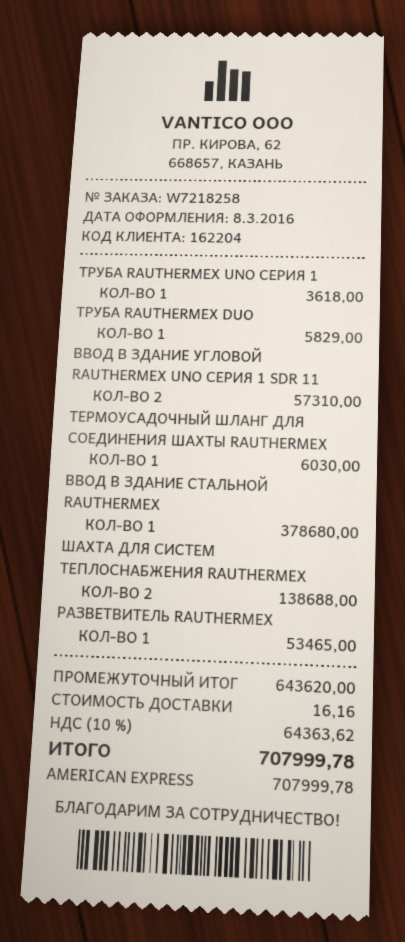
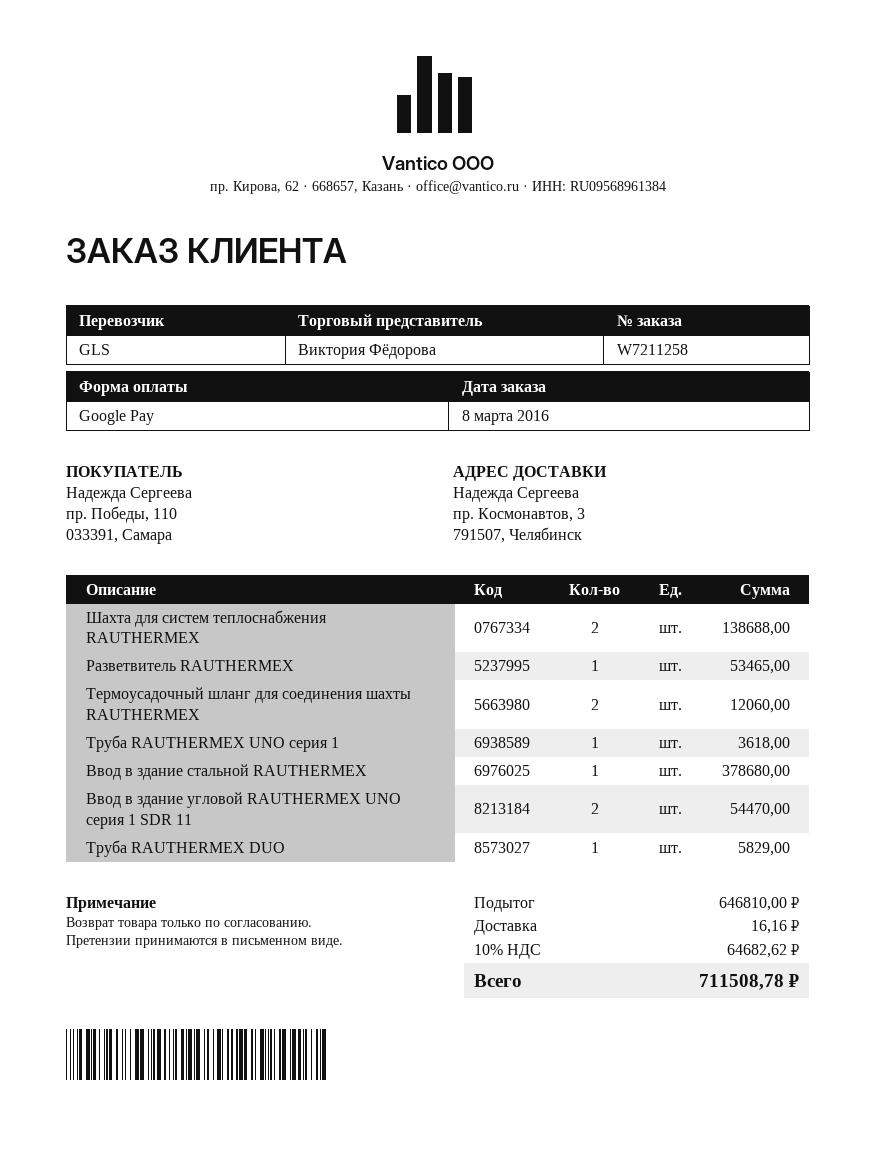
order number: W7218258 -> W7211258
payment method: American Express -> Google Pay
ВВОД В ЗДАНИЕ УГЛОВОЙ RAUTHERMEX UNO СЕРИЯ 1 SDR 11: 2 for 57310.00 -> 2 for 54470.00
ТЕРМОУСАДОЧНЫЙ ШЛАНГ ДЛЯ СОЕДИНЕНИЯ ШАХТЫ RAUTHERMEX: 1 for 6030.00 -> 2 for 12060.00
subtotal: 643620.00 -> 646810.00
tax: 10% = 64363.62 -> 10% = 64682.62
total: 707999.78 -> 711508.78

